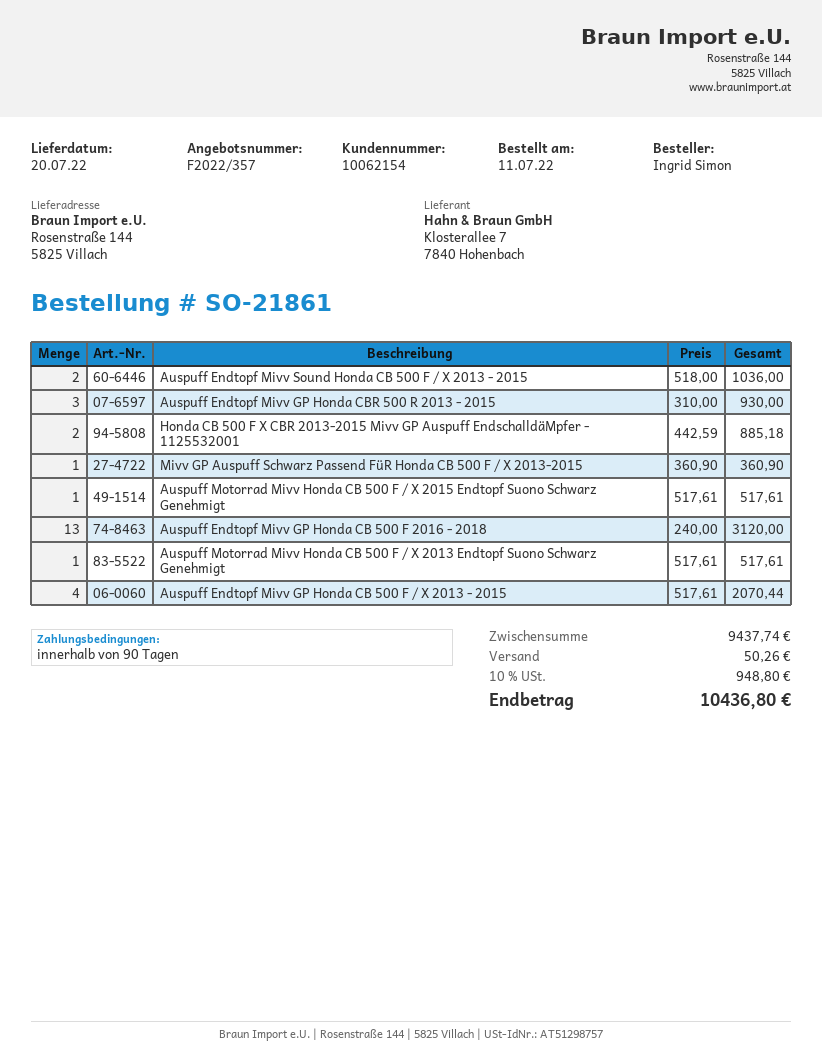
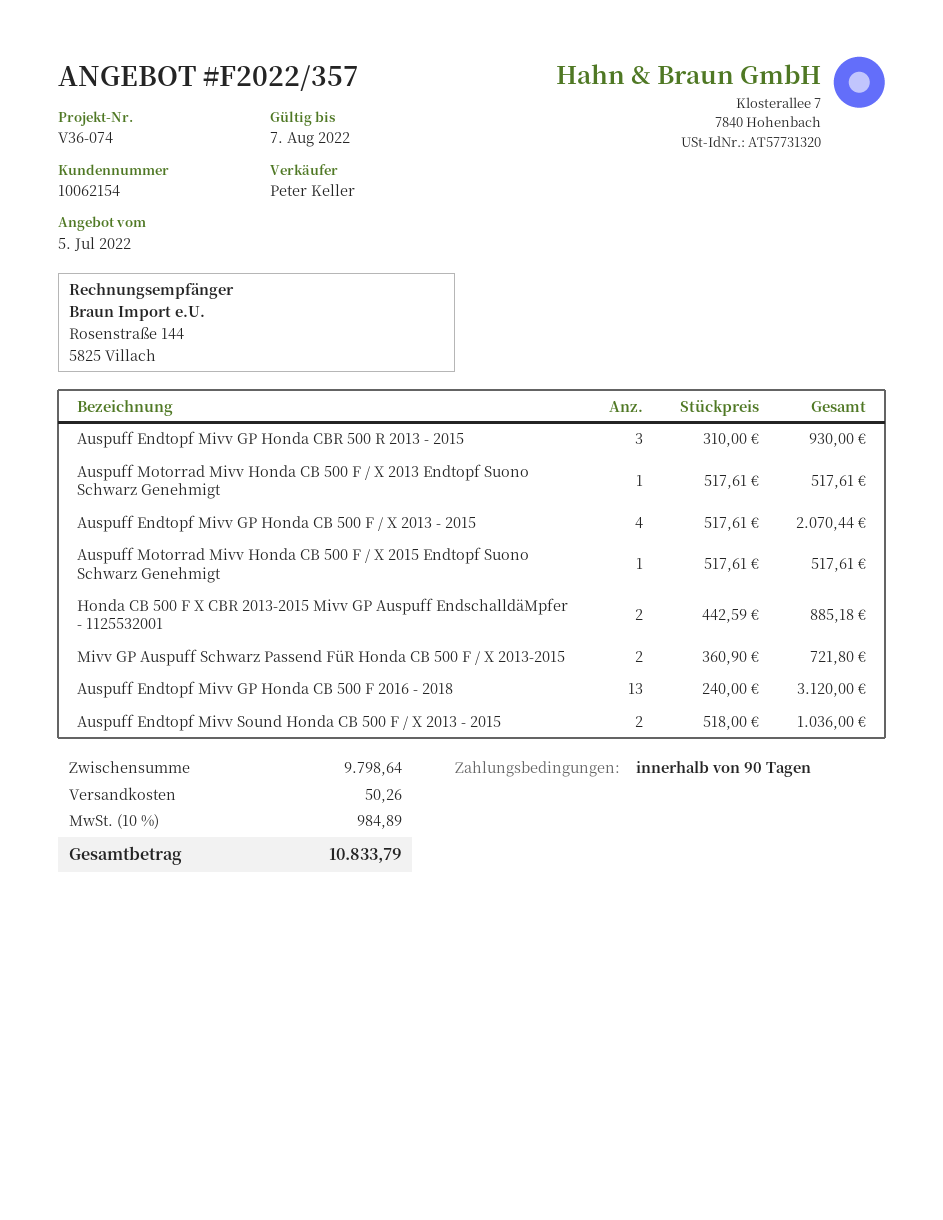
Mivv GP Auspuff Schwarz Passend FüR Honda CB 500 F / X 2013-2015: 1 x 360.90 = 360.90 -> 2 x 360.90 = 721.80
subtotal: 9437.74 -> 9798.64
tax: 10% = 948.80 -> 10% = 984.89
total: 10436.80 -> 10833.79

